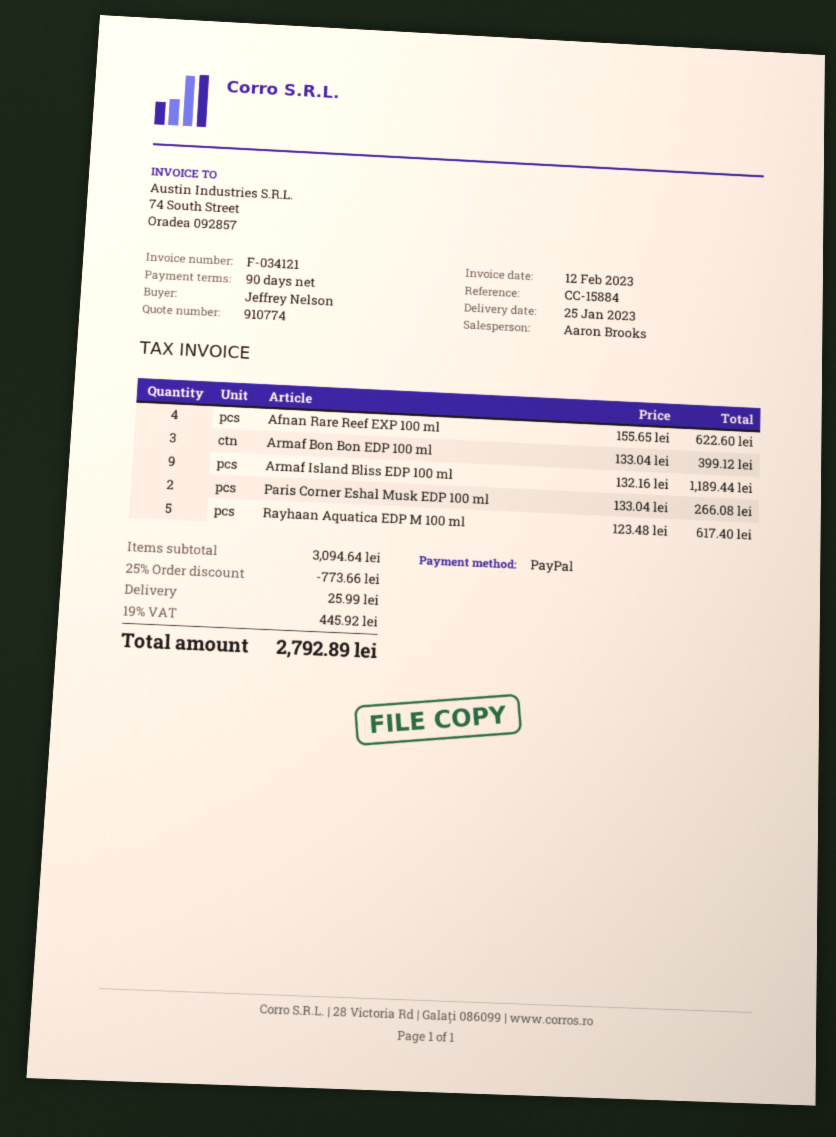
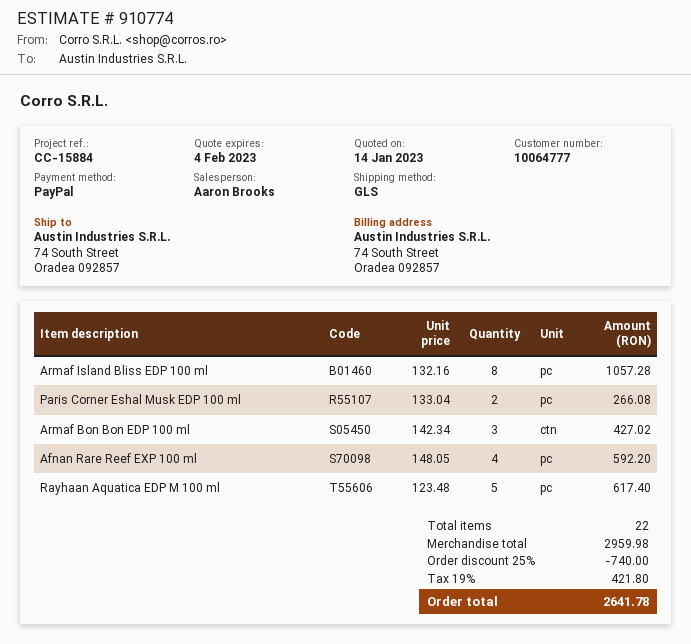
Afnan Rare Reef EXP 100 ml: 4 x 155.65 = 622.60 -> 4 x 148.05 = 592.20
Armaf Bon Bon EDP 100 ml: 3 x 133.04 = 399.12 -> 3 x 142.34 = 427.02
Armaf Island Bliss EDP 100 ml: 9 x 132.16 = 1189.44 -> 8 x 132.16 = 1057.28
subtotal: 3094.64 -> 2959.98
discount: 25% = 773.66 -> 25% = 740.00
shipping: 25.99 -> none
tax: 19% = 445.92 -> 19% = 421.80
total: 2792.89 -> 2641.78

